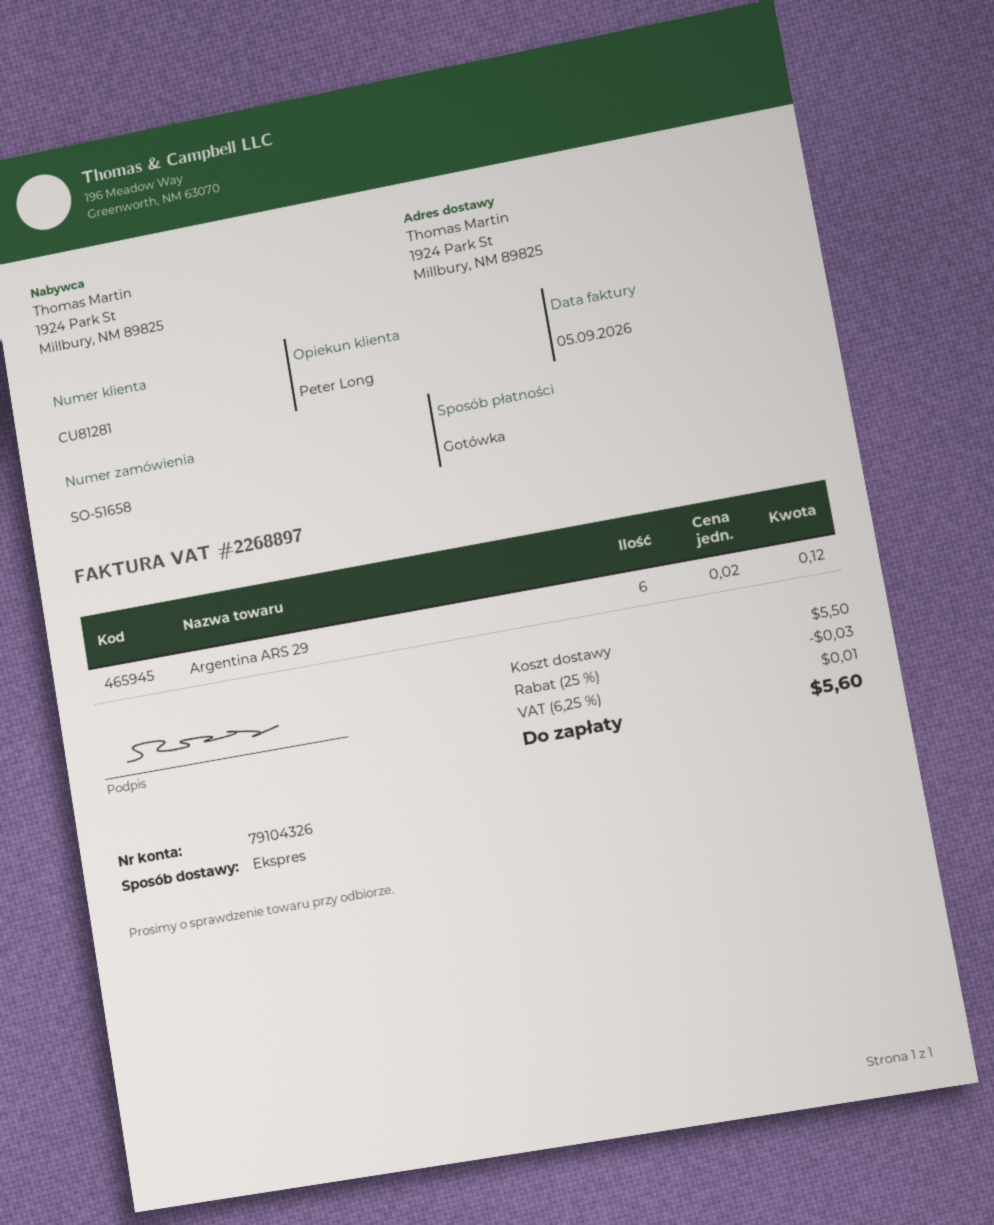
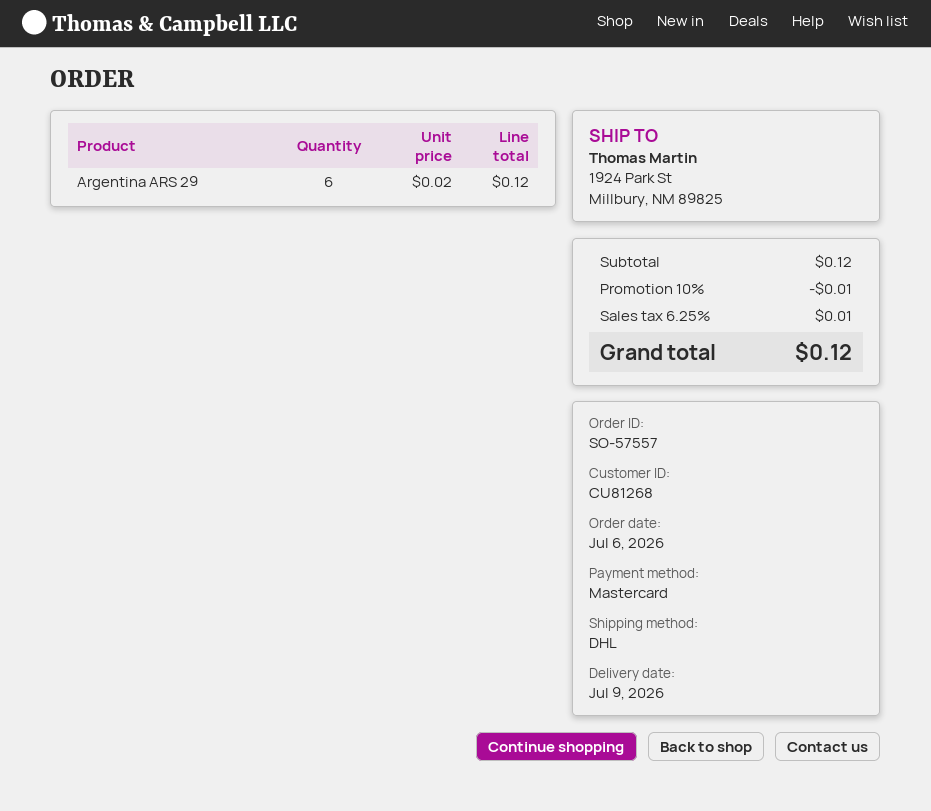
order number: SO-51658 -> SO-57557
customer number: CU81281 -> CU81268
payment method: cash -> Mastercard
shipping method: express -> DHL
discount: 25% = 0.03 -> 10% = 0.01
shipping: 5.50 -> none
total: 5.60 -> 0.12

